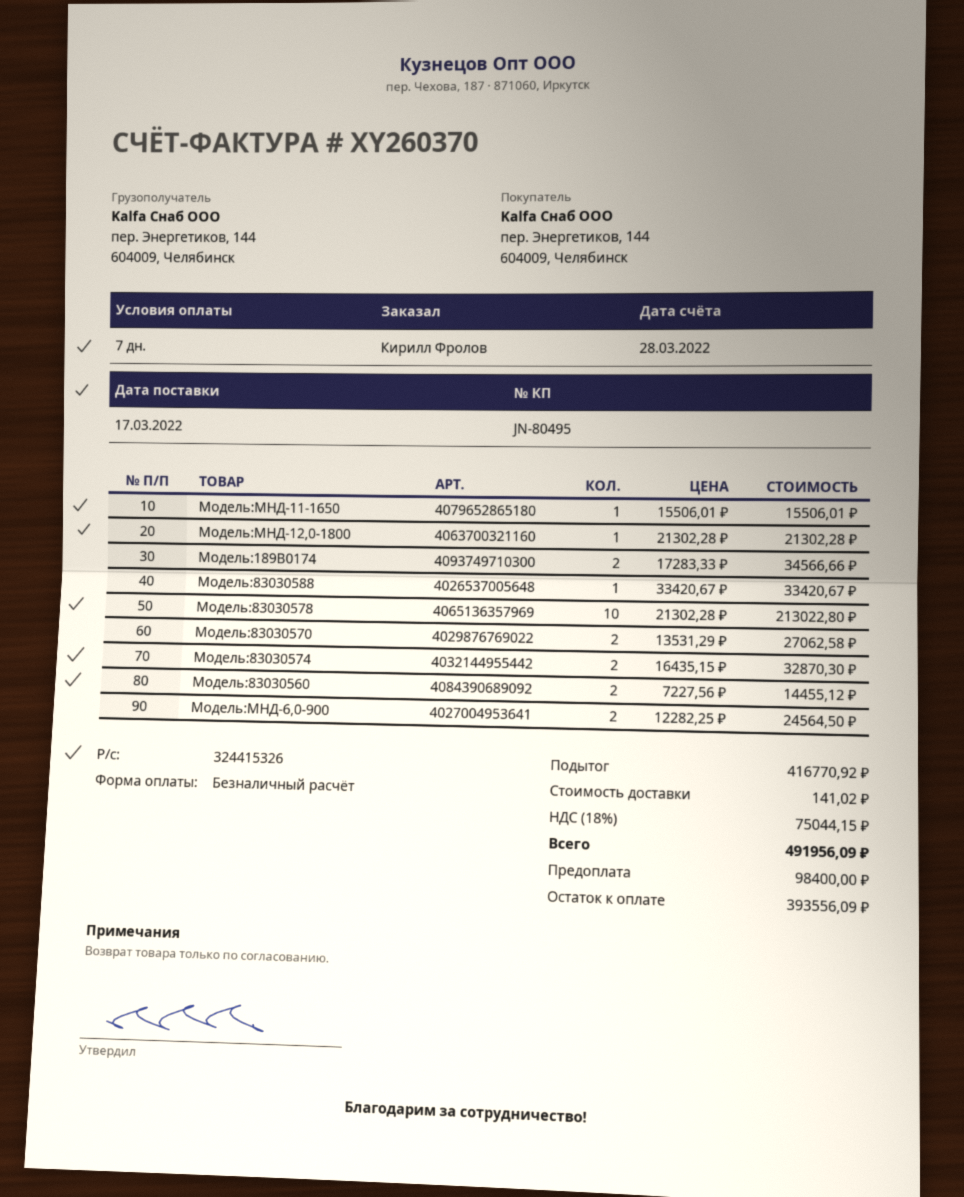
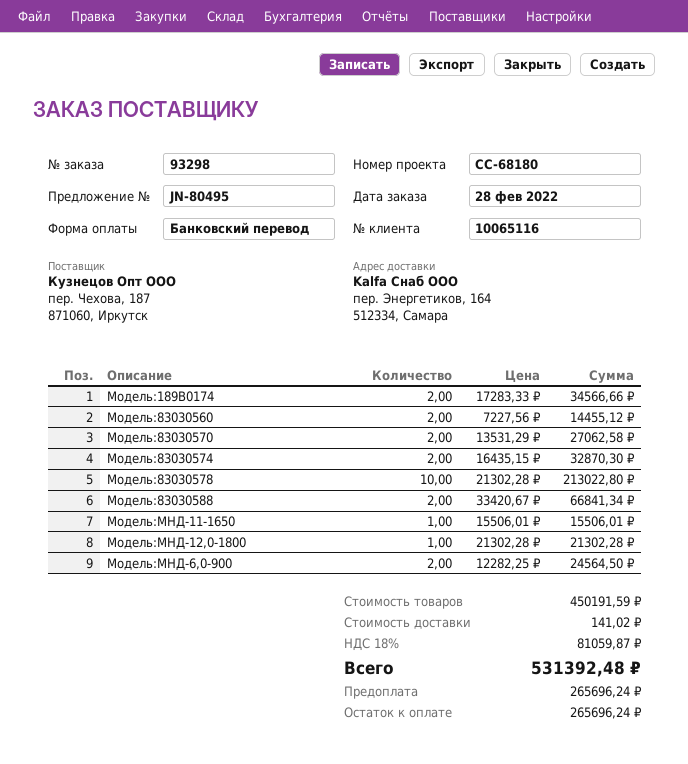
ship to: пер. Энергетиков, 144, 604009, Челябинск -> пер. Энергетиков, 164, 512334, Самара
Модель:83030588: 1 x 33420.67 = 33420.67 -> 2 x 33420.67 = 66841.34
subtotal: 416770.92 -> 450191.59
tax: 18% = 75044.15 -> 18% = 81059.87
total: 491956.09 -> 531392.48
deposit: 98400.00 -> 265696.24
balance: 393556.09 -> 265696.24

